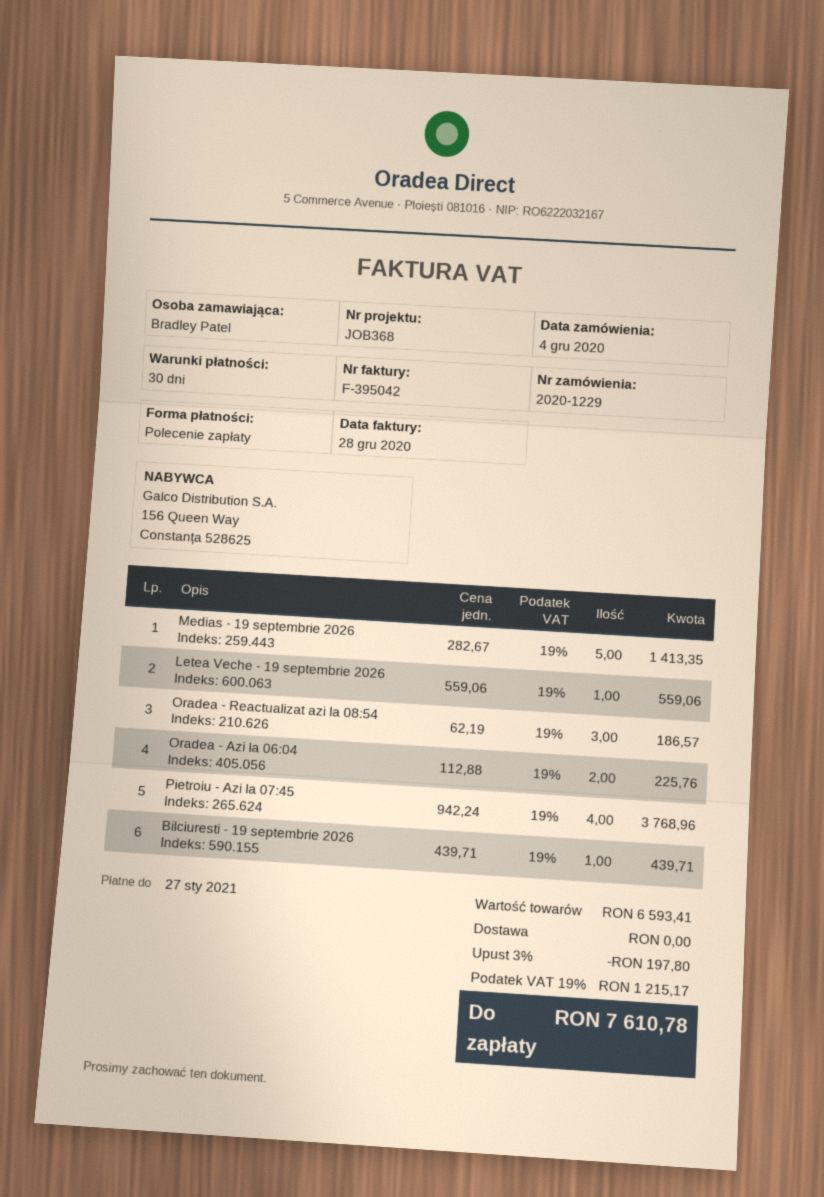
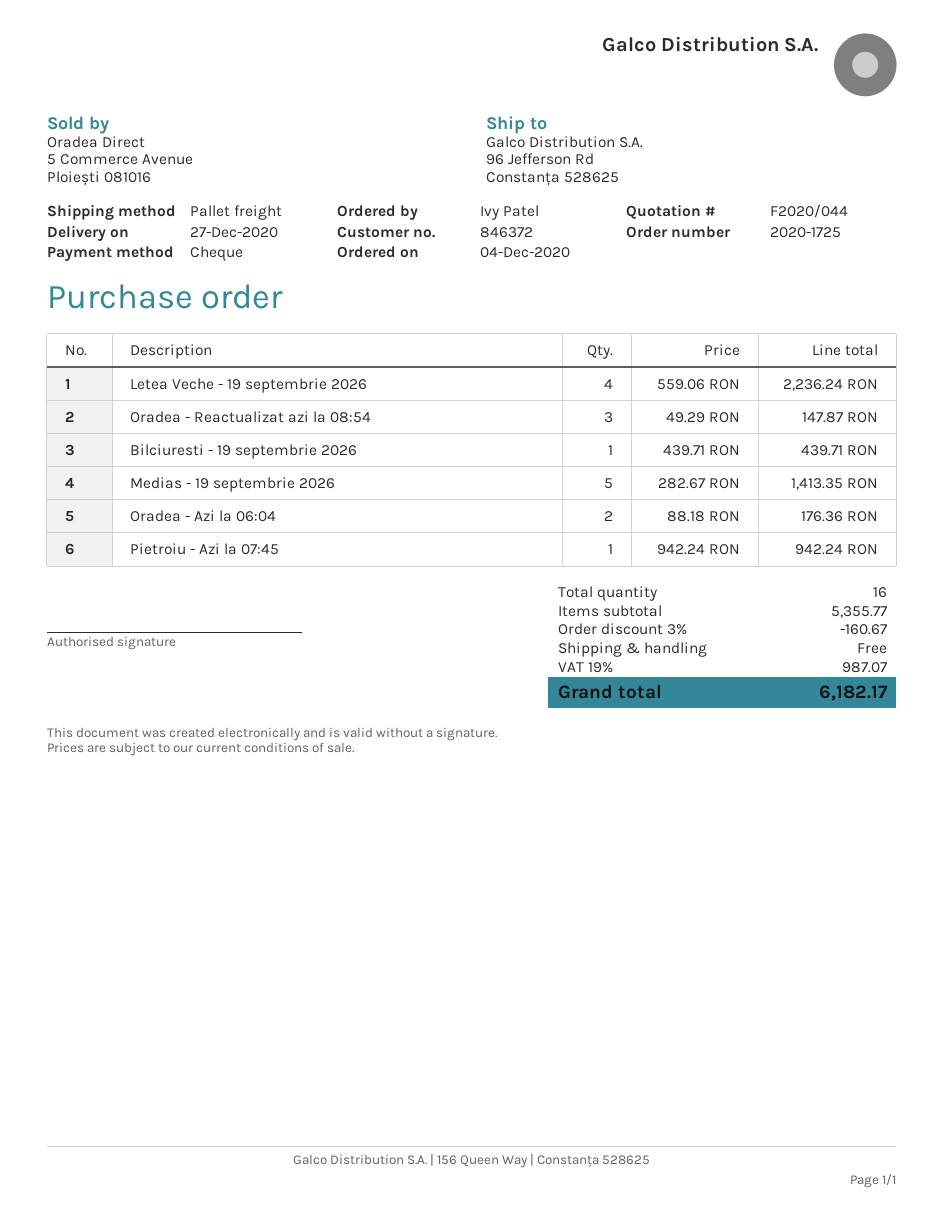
order number: 2020-1229 -> 2020-1725
ordered by: Bradley Patel -> Ivy Patel
payment method: direct debit -> cheque
Letea Veche - 19 septembrie 2026: 1 x 559.06 = 559.06 -> 4 x 559.06 = 2236.24
Oradea - Reactualizat azi la 08:54: 3 x 62.19 = 186.57 -> 3 x 49.29 = 147.87
Oradea - Azi la 06:04: 2 x 112.88 = 225.76 -> 2 x 88.18 = 176.36
Pietroiu - Azi la 07:45: 4 x 942.24 = 3768.96 -> 1 x 942.24 = 942.24
subtotal: 6593.41 -> 5355.77
discount: 3% = 197.80 -> 3% = 160.67
tax: 19% = 1215.17 -> 19% = 987.07
total: 7610.78 -> 6182.17

